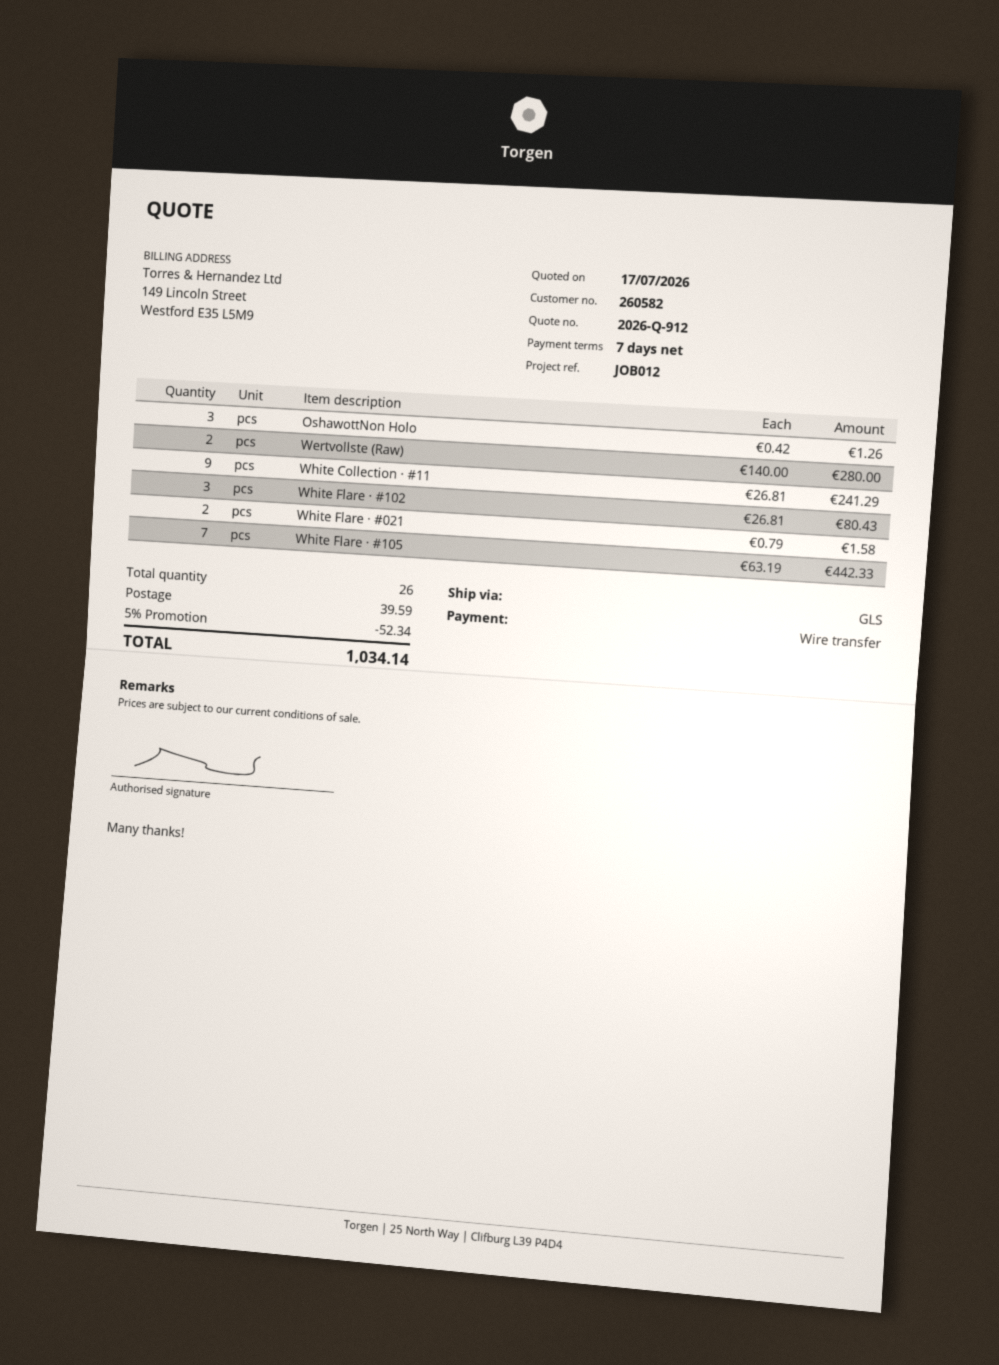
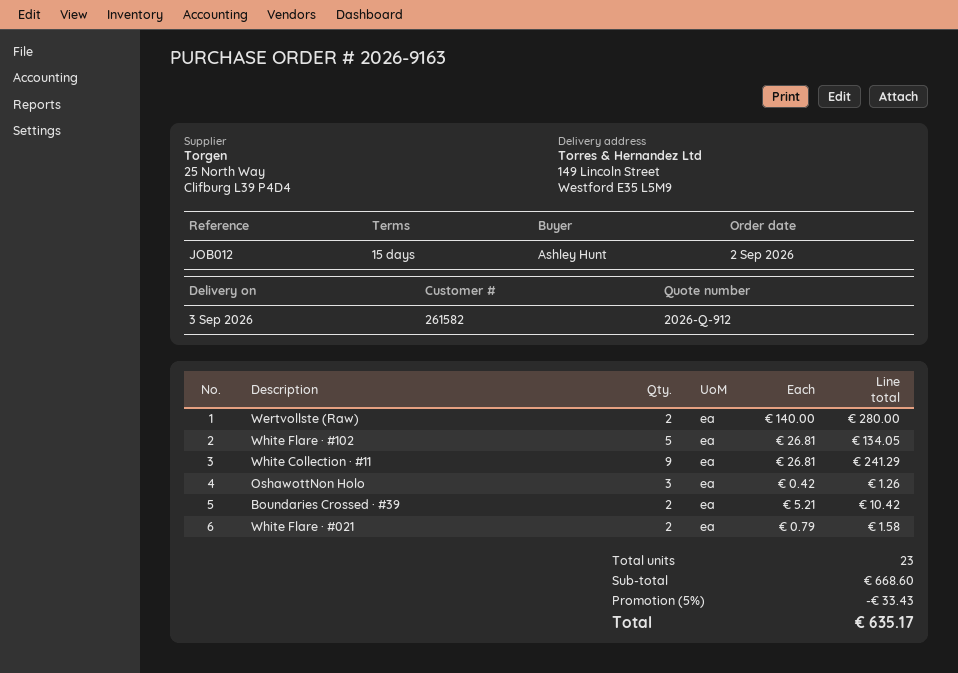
payment terms: 7 days -> 15 days
customer number: 260582 -> 261582
White Flare · #102: 3 x 26.81 = 80.43 -> 5 x 26.81 = 134.05
White Flare · #105: 7 x 63.19 = 442.33 -> none
Boundaries Crossed · #39: none -> 2 x 5.21 = 10.42
total quantity: 26 -> 23
discount: 5% = 52.34 -> 5% = 33.43
shipping: 39.59 -> none
total: 1034.14 -> 635.17

